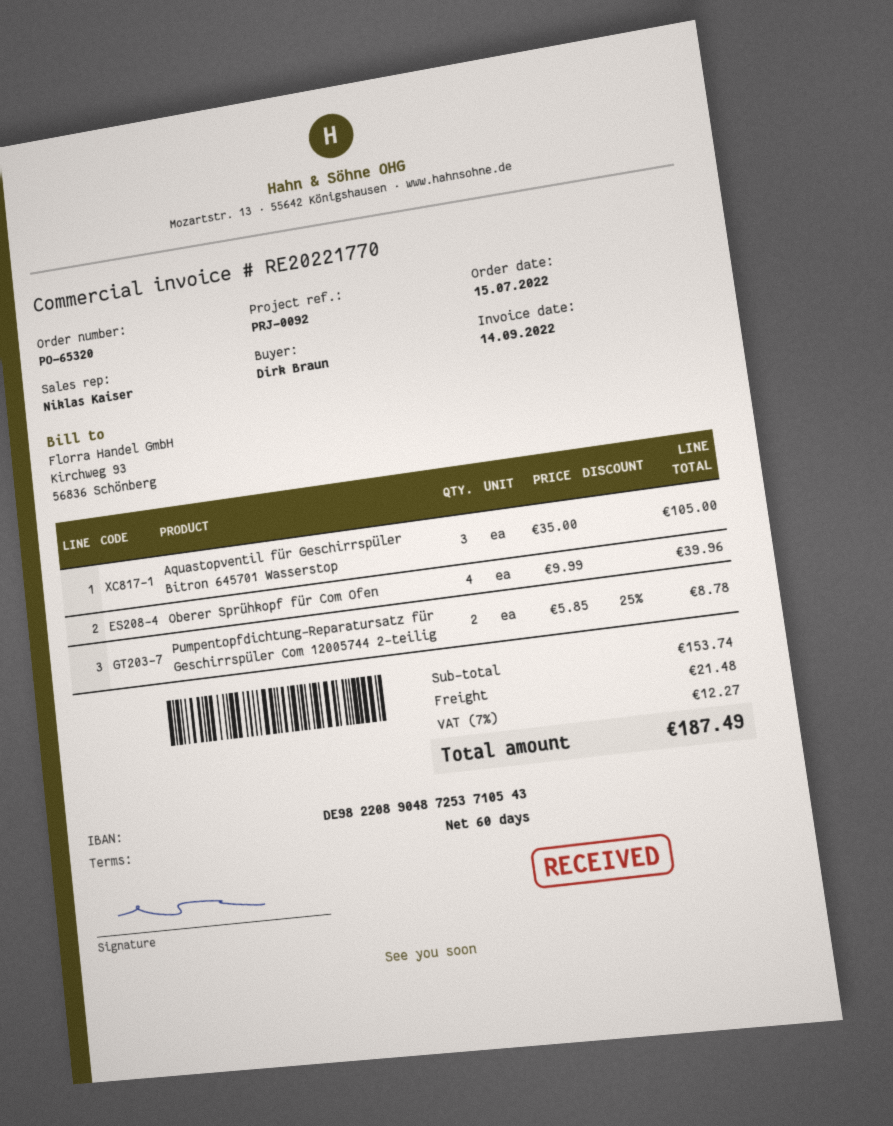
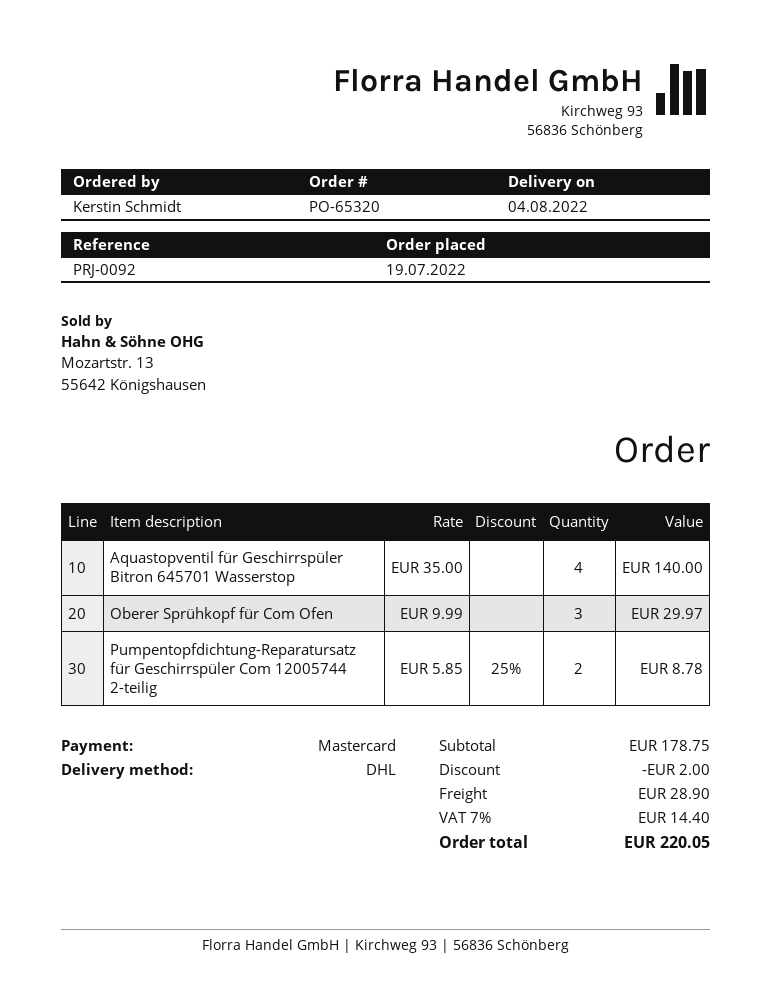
order date: 2022-07-15 -> 2022-07-19
ordered by: Dirk Braun -> Kerstin Schmidt
Aquastopventil für Geschirrspüler Bitron 645701 Wasserstop: 3 x 35.00 = 105.00 -> 4 x 35.00 = 140.00
Oberer Sprühkopf für Com Ofen: 4 x 9.99 = 39.96 -> 3 x 9.99 = 29.97
subtotal: 153.74 -> 178.75
discount: none -> 2.00
shipping: 21.48 -> 28.90
tax: 7% = 12.27 -> 7% = 14.40
total: 187.49 -> 220.05

